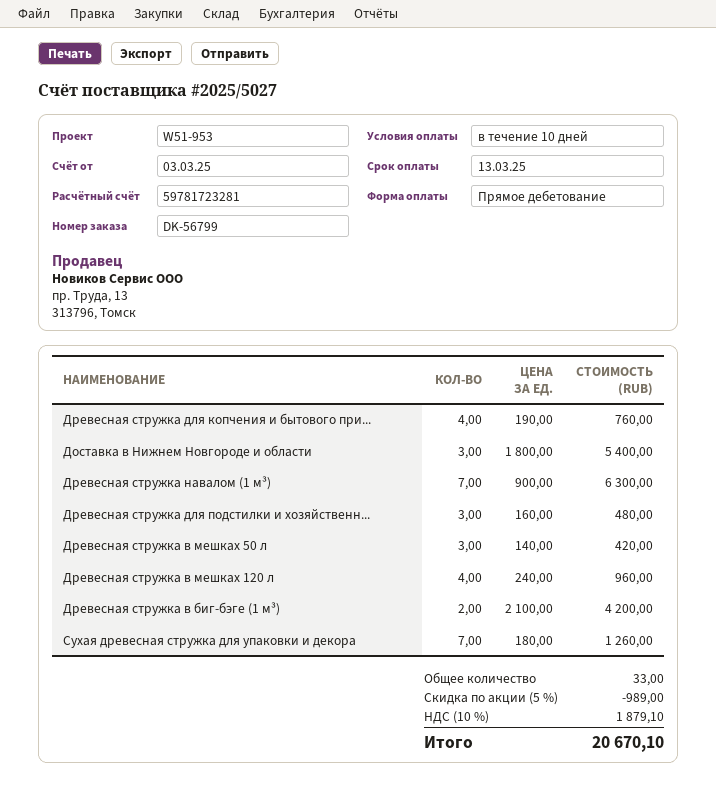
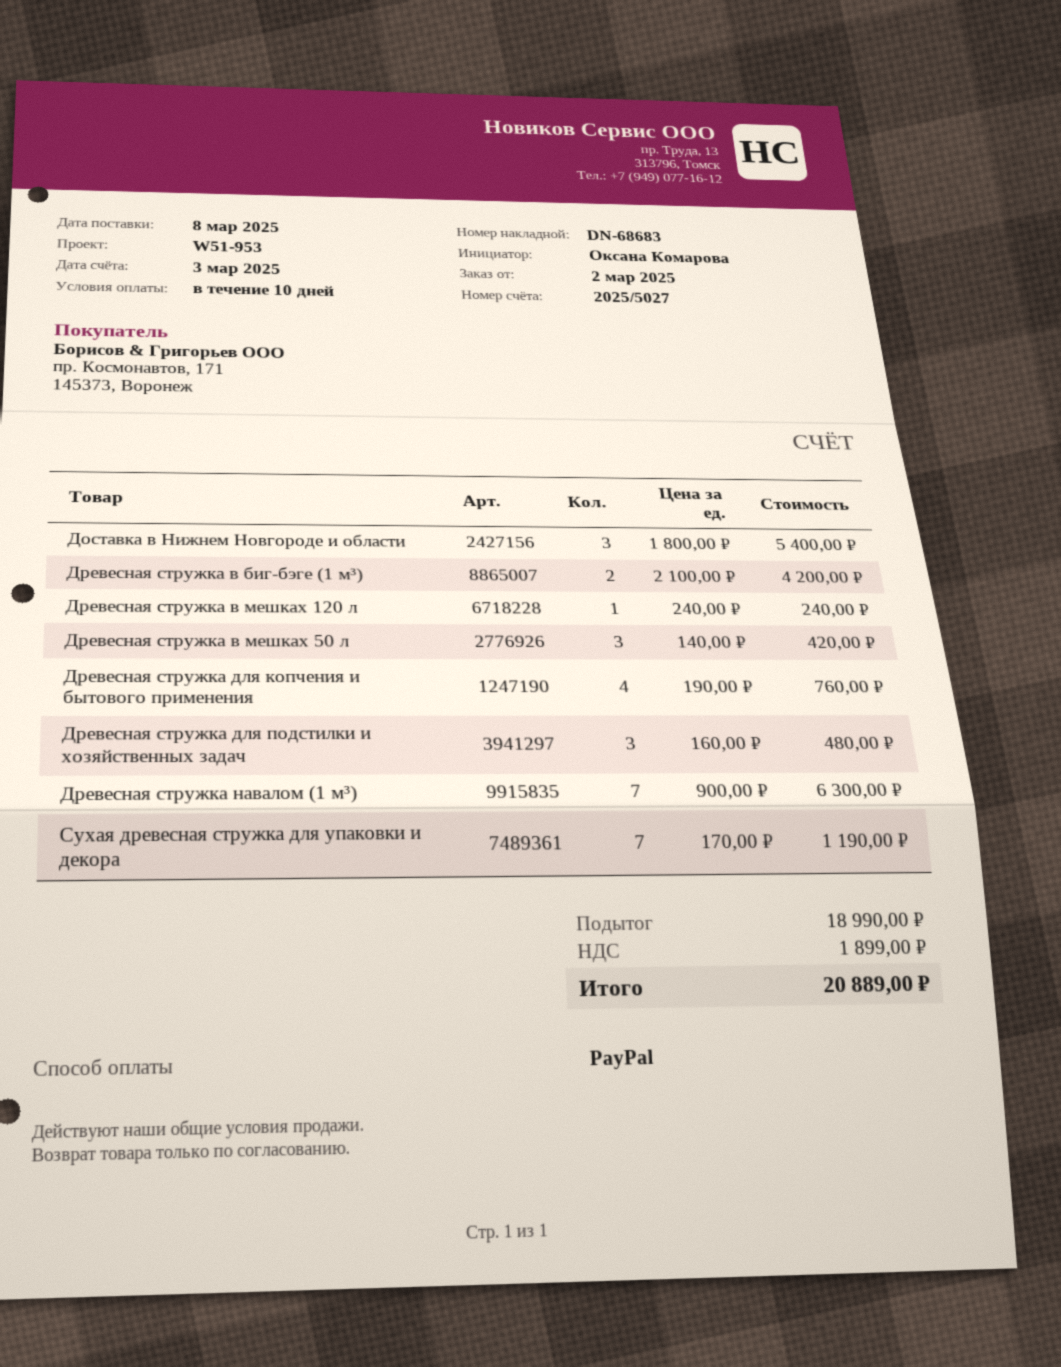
payment method: direct debit -> PayPal
Древесная стружка в мешках 120 л: 4 x 240.00 = 960.00 -> 1 x 240.00 = 240.00
Сухая древесная стружка для упаковки и декора: 7 x 180.00 = 1260.00 -> 7 x 170.00 = 1190.00
discount: 5% = 989.00 -> none
tax: 1879.10 -> 1899.00
total: 20670.10 -> 20889.00

